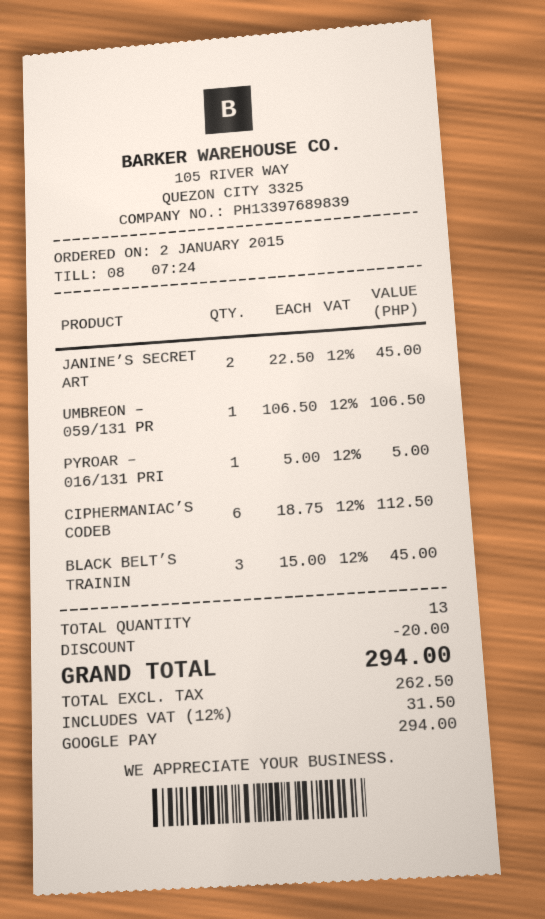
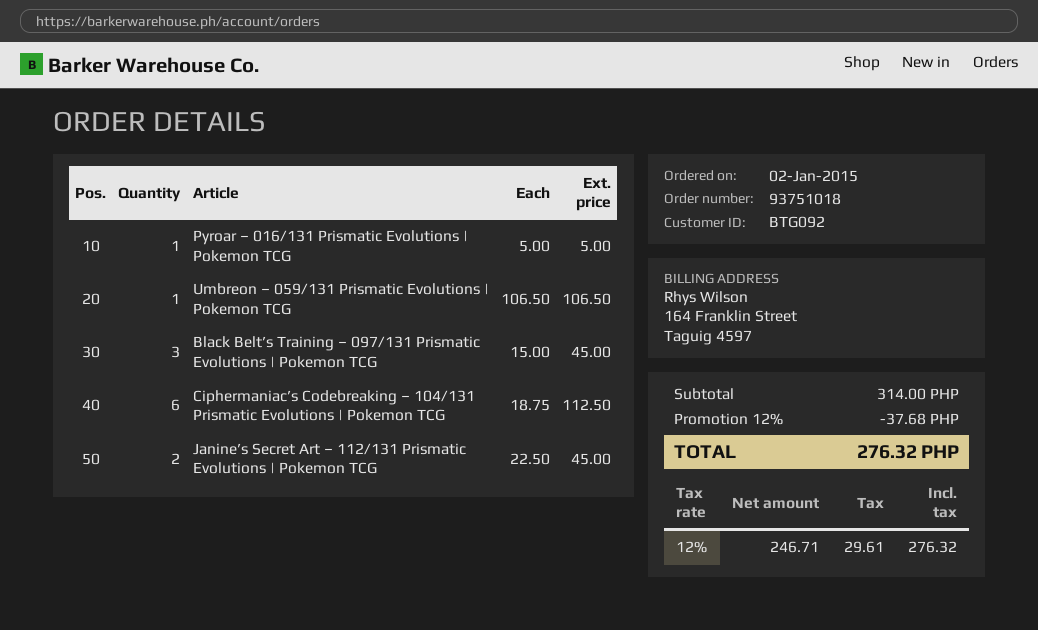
discount: 20.00 -> 37.68
net: 262.50 -> 246.71
tax: 12% = 31.50 -> 12% = 29.61
total: 294.00 -> 276.32

